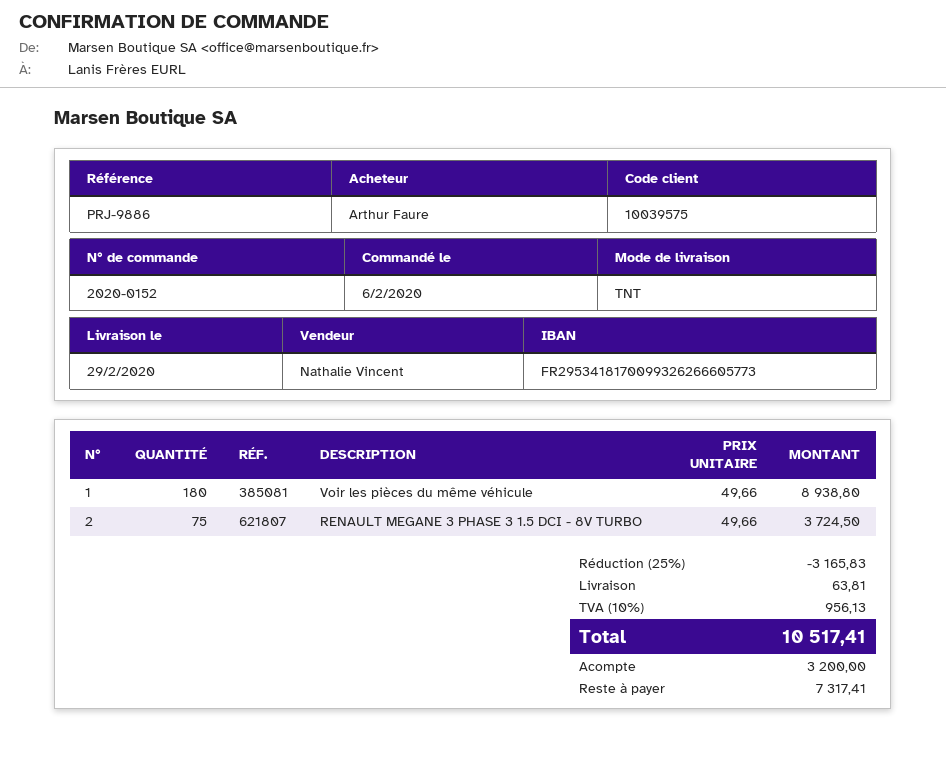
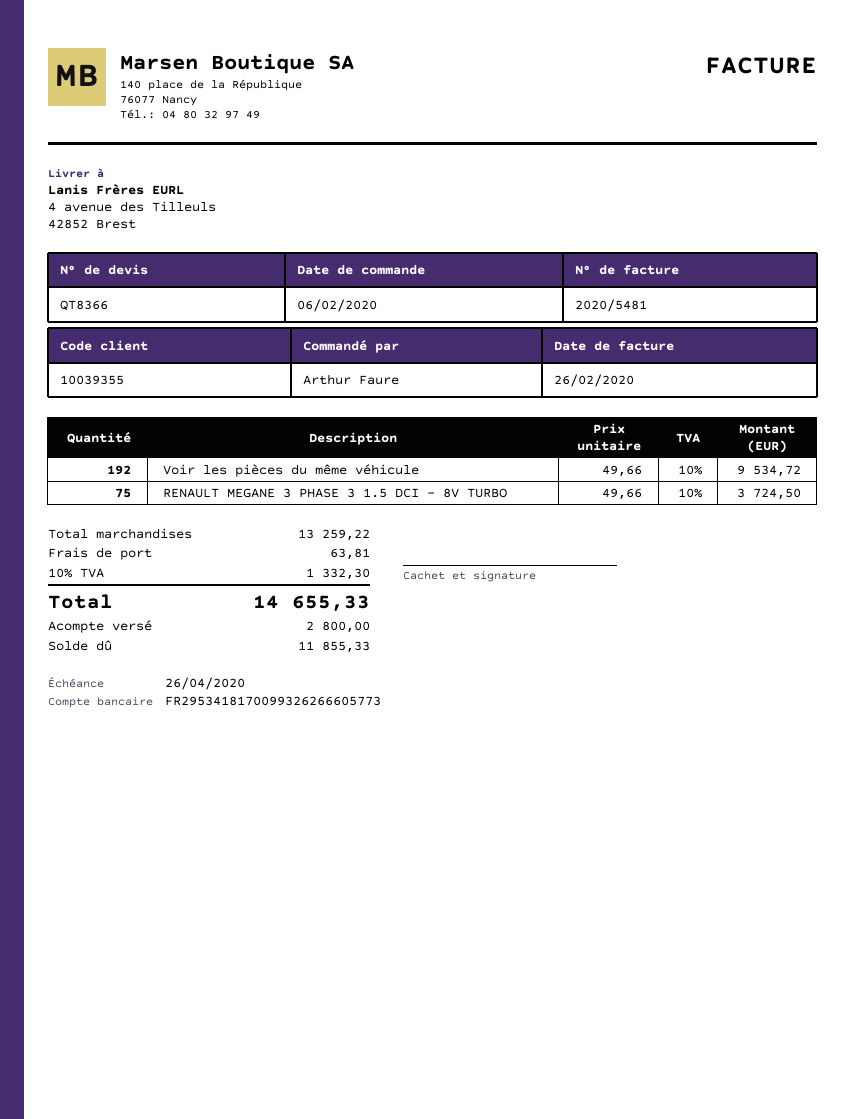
customer number: 10039575 -> 10039355
Voir les pièces du même véhicule: 180 x 49.66 = 8938.80 -> 192 x 49.66 = 9534.72
discount: 25% = 3165.83 -> none
tax: 10% = 956.13 -> 10% = 1332.30
total: 10517.41 -> 14655.33
deposit: 3200.00 -> 2800.00
balance: 7317.41 -> 11855.33

